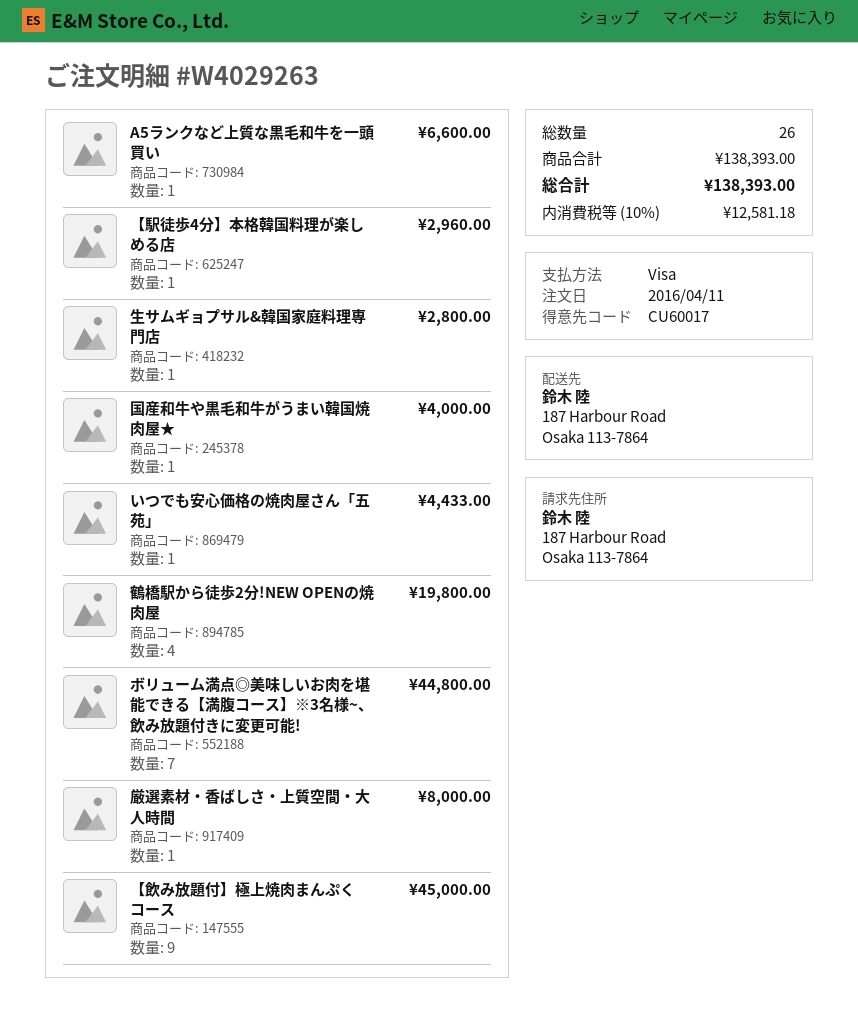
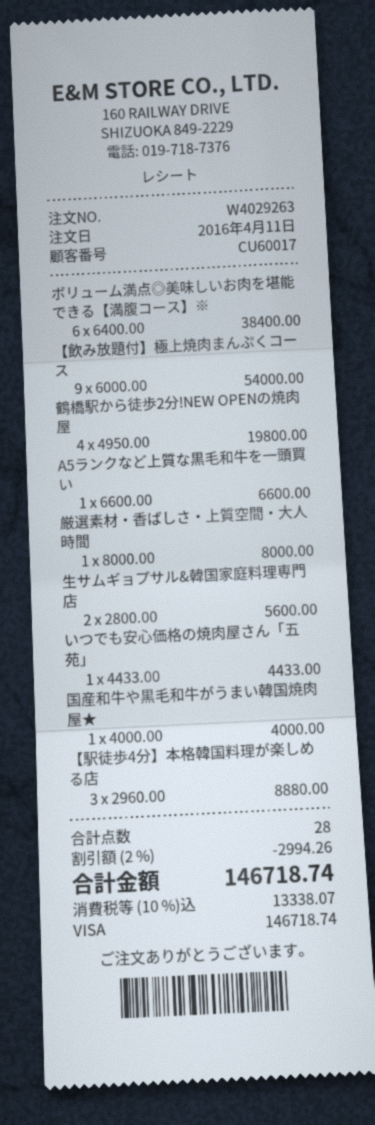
【駅徒歩4分】本格韓国料理が楽しめる店: 1 for 2960.00 -> 3 for 8880.00
生サムギョプサル&韓国家庭料理専門店: 1 for 2800.00 -> 2 for 5600.00
ボリューム満点◎美味しいお肉を堪能できる【満腹コース】※3名様~、飲み放題付きに変更可能!: 7 for 44800.00 -> 6 for 38400.00
【飲み放題付】極上焼肉まんぷくコース: 9 for 45000.00 -> 9 for 54000.00
total quantity: 26 -> 28
discount: none -> 2% = 2994.26
tax: 10% = 12581.18 -> 10% = 13338.07
total: 138393.00 -> 146718.74

